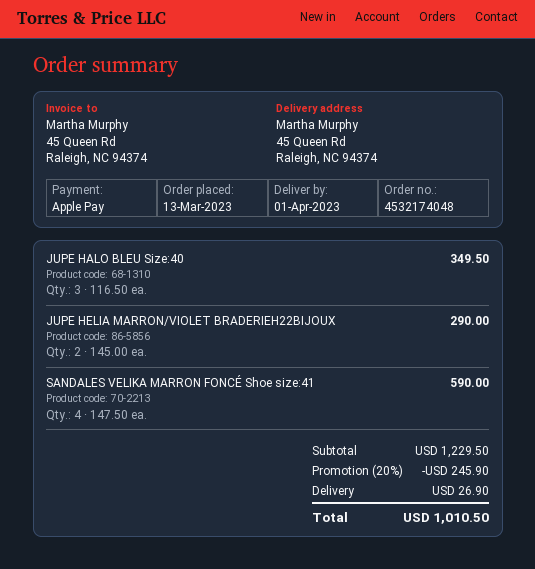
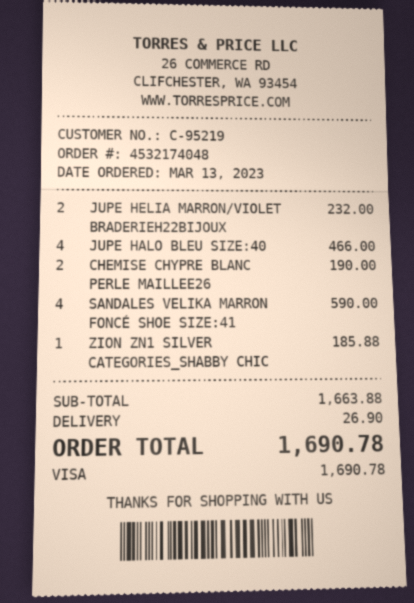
payment method: Apple Pay -> Visa
JUPE HALO BLEU Size:40: 3 for 349.50 -> 4 for 466.00
JUPE HELIA MARRON/VIOLET BRADERIEH22BIJOUX: 2 for 290.00 -> 2 for 232.00
CHEMISE CHYPRE BLANC PERLE MAILLEE26: none -> 2 for 190.00
ZION ZN1 SILVER CATEGORIES_SHABBY CHIC: none -> 1 for 185.88
subtotal: 1229.50 -> 1663.88
discount: 20% = 245.90 -> none
total: 1010.50 -> 1690.78

